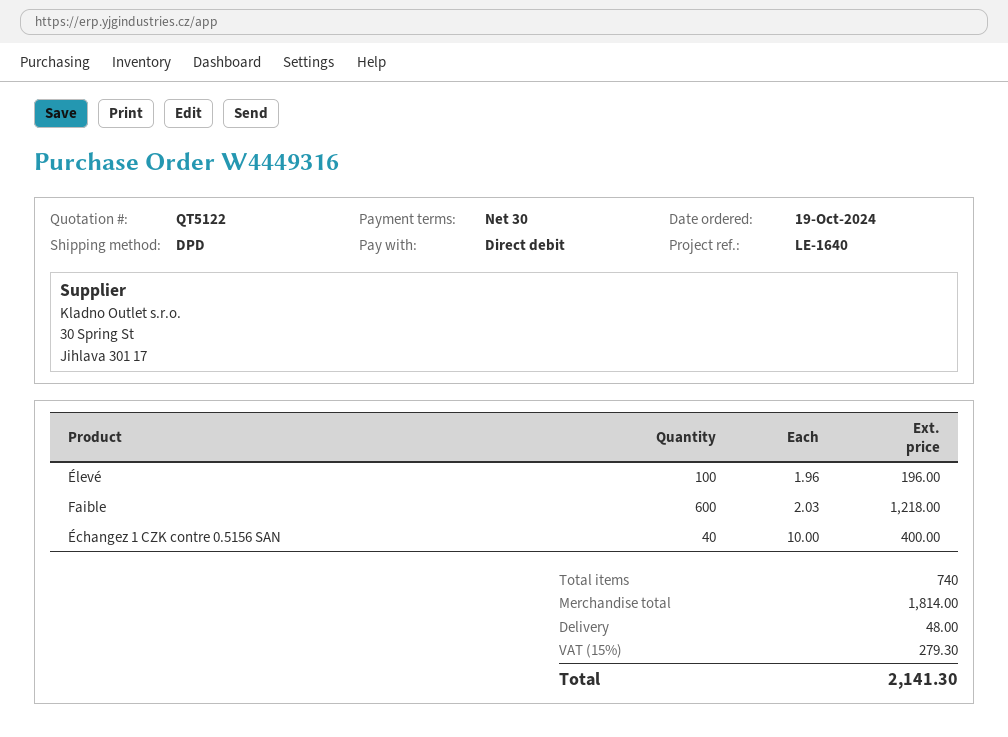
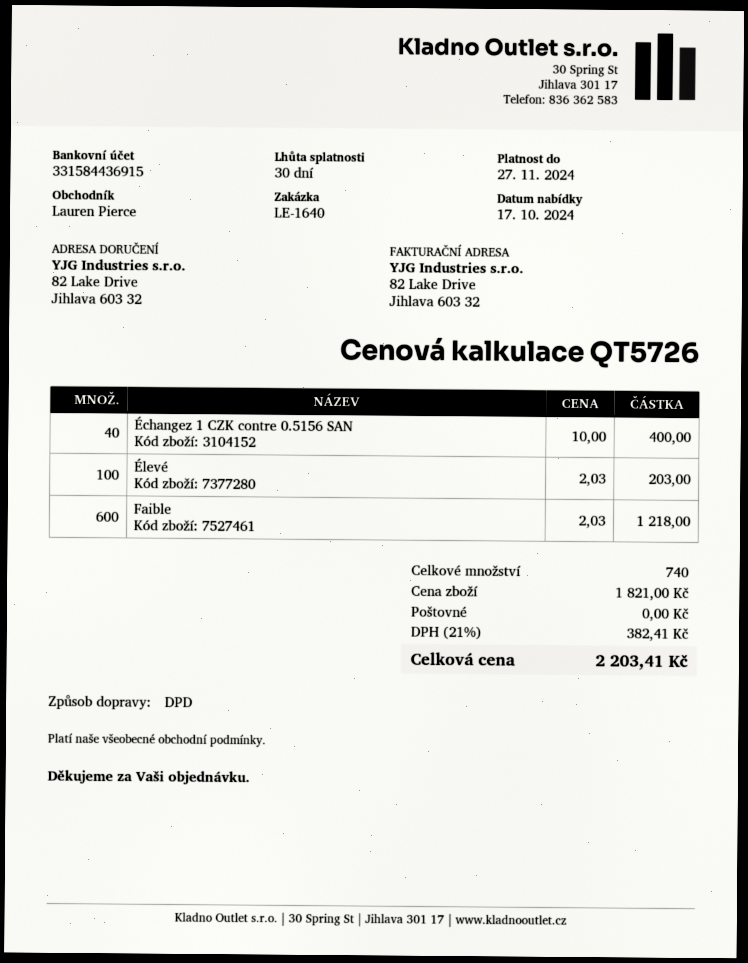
quote number: QT5122 -> QT5726
Élevé: 100 x 1.96 = 196.00 -> 100 x 2.03 = 203.00
subtotal: 1814.00 -> 1821.00
shipping: 48.00 -> 0.00
tax: 15% = 279.30 -> 21% = 382.41
total: 2141.30 -> 2203.41

